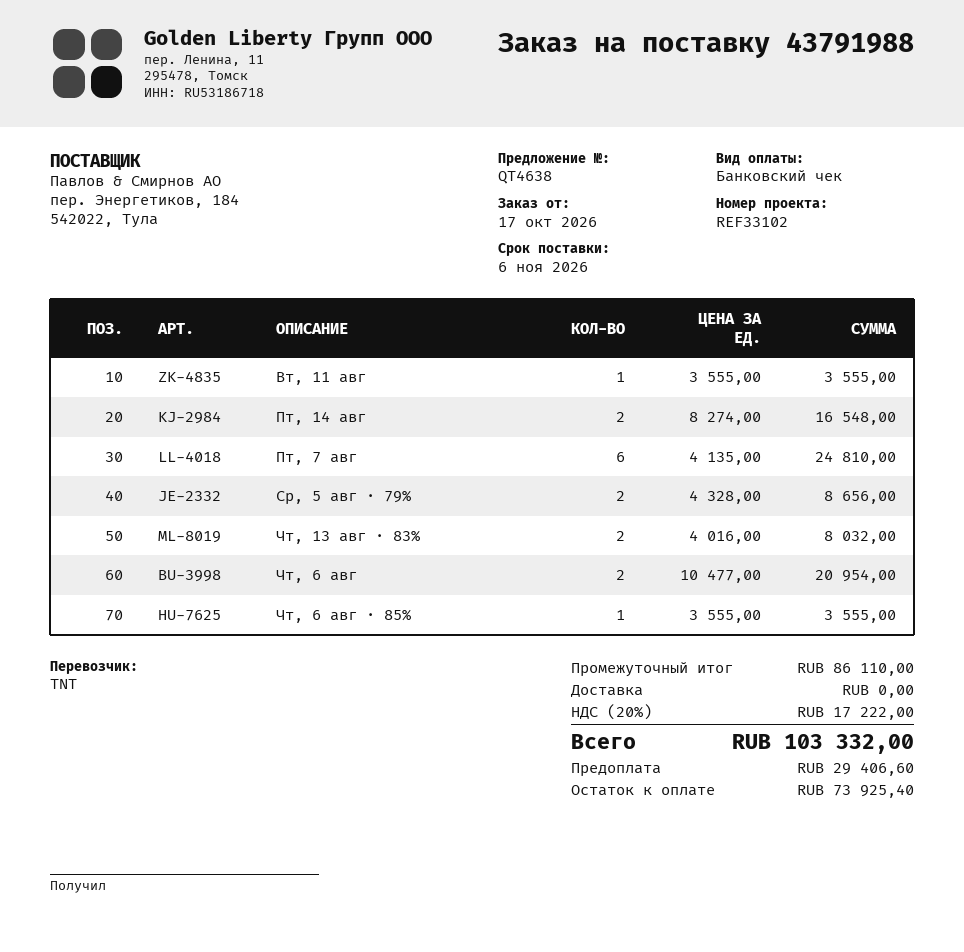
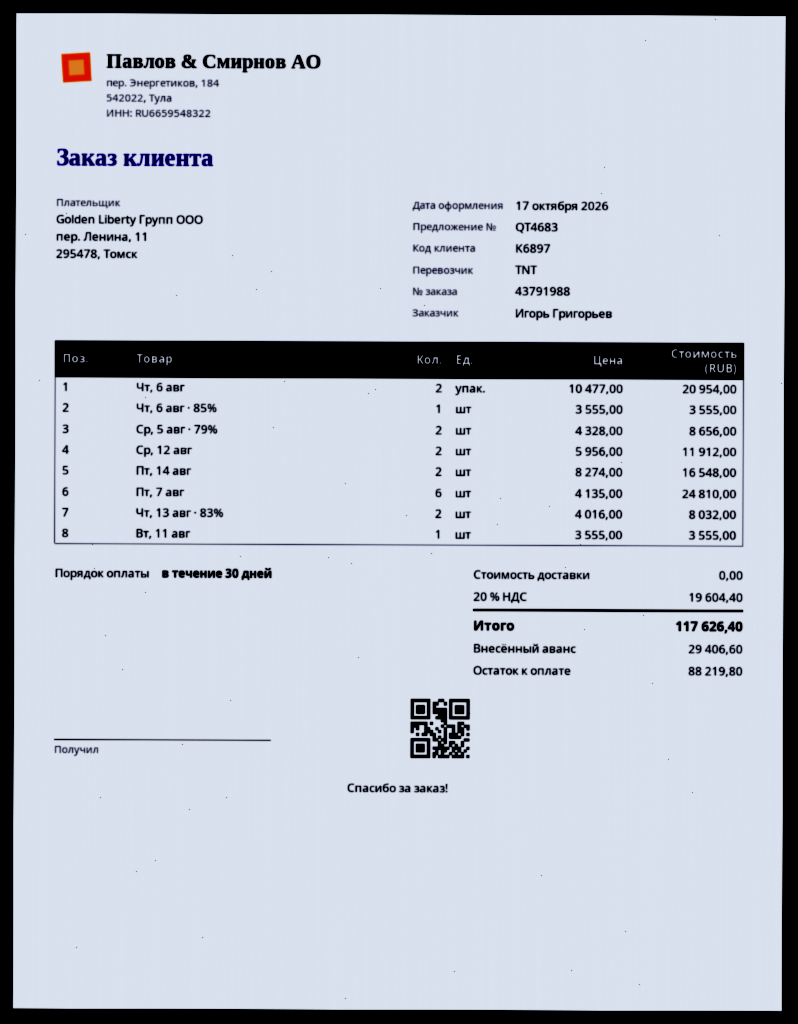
quote number: QT4638 -> QT4683
Ср, 12 авг: none -> 2 x 5956.00 = 11912.00
tax: 20% = 17222.00 -> 20% = 19604.40
total: 103332.00 -> 117626.40
balance: 73925.40 -> 88219.80

